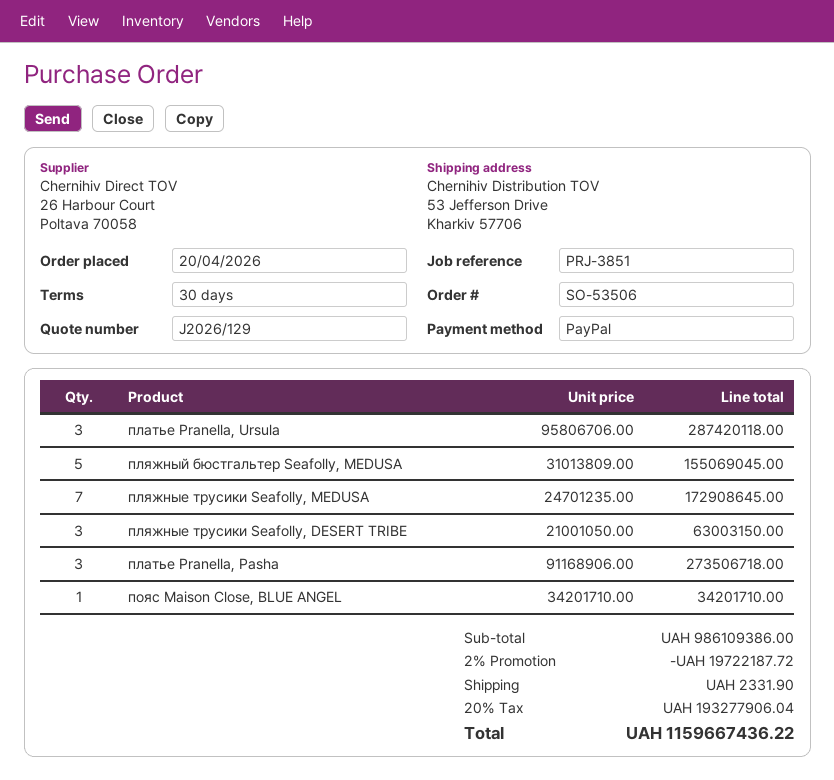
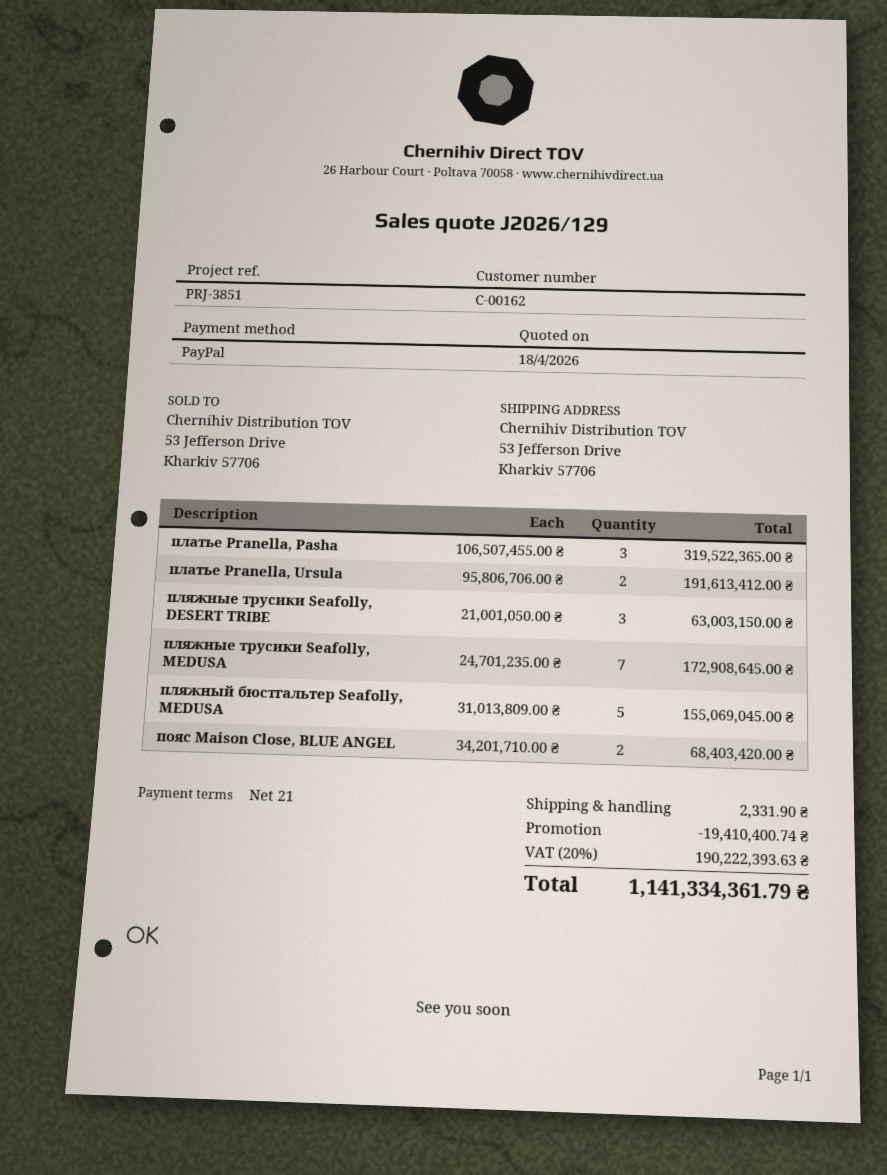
payment terms: 30 days -> 21 days
платье Pranella, Ursula: 3 x 95806706.00 = 287420118.00 -> 2 x 95806706.00 = 191613412.00
платье Pranella, Pasha: 3 x 91168906.00 = 273506718.00 -> 3 x 106507455.00 = 319522365.00
пояс Maison Close, BLUE ANGEL: 1 x 34201710.00 = 34201710.00 -> 2 x 34201710.00 = 68403420.00
discount: 19722187.72 -> 19410400.74
tax: 20% = 193277906.04 -> 20% = 190222393.63
total: 1159667436.22 -> 1141334361.79

